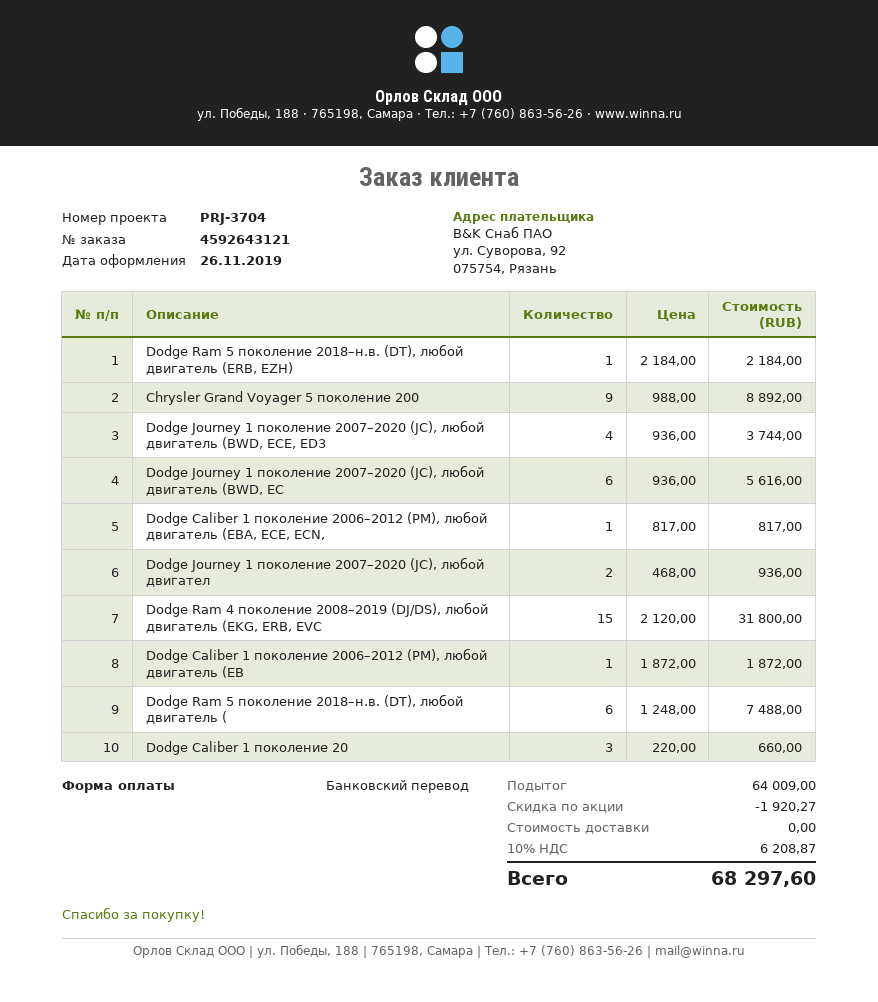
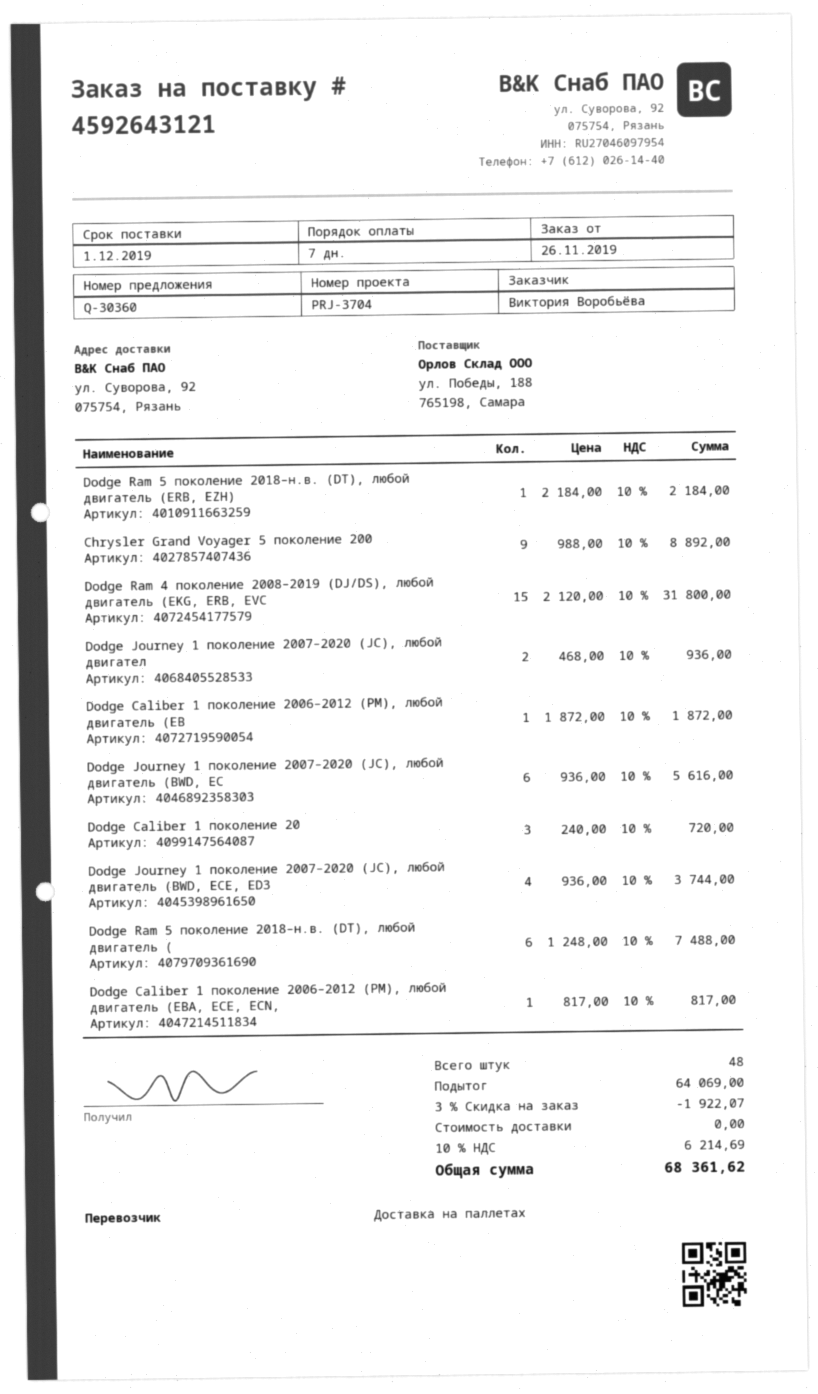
Dodge Caliber 1 поколение 20: 3 x 220.00 = 660.00 -> 3 x 240.00 = 720.00
subtotal: 64009.00 -> 64069.00
discount: 1920.27 -> 1922.07
tax: 10% = 6208.87 -> 10% = 6214.69
total: 68297.60 -> 68361.62

